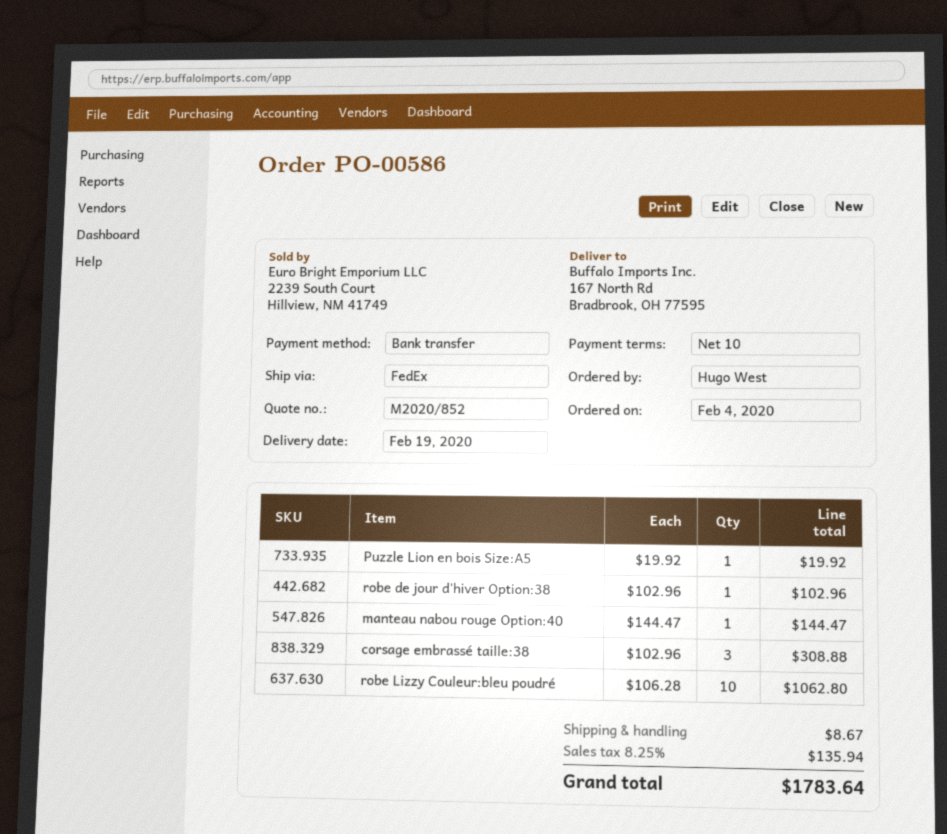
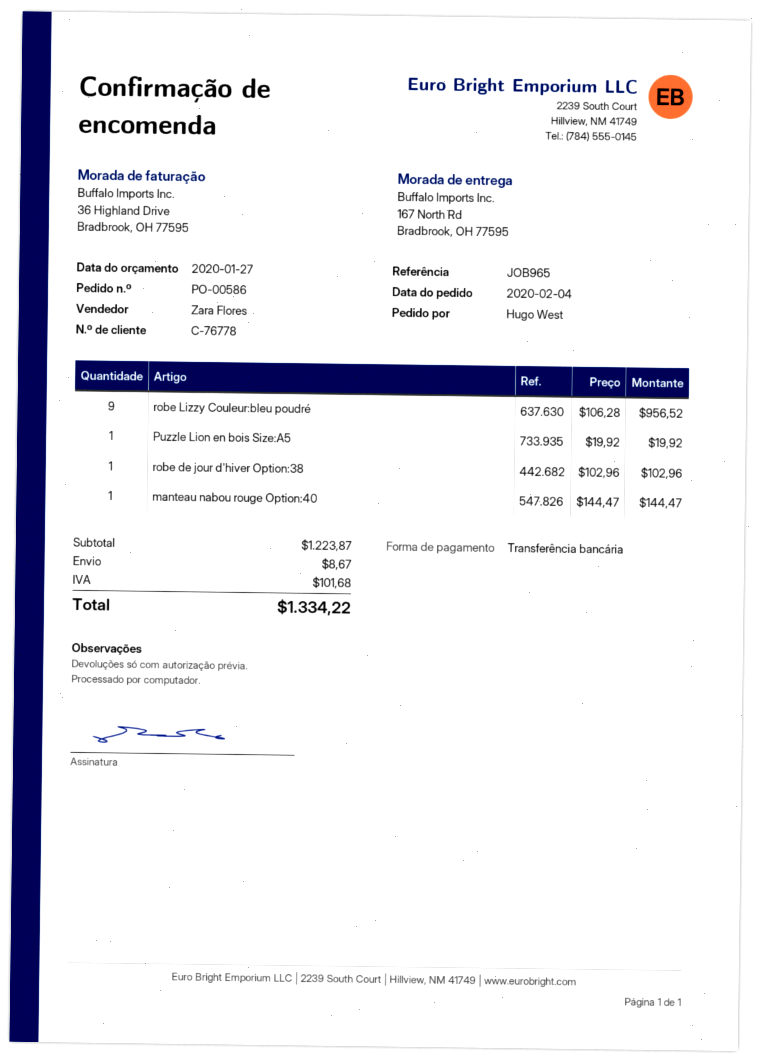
corsage embrassé taille:38: 3 x 102.96 = 308.88 -> none
robe Lizzy Couleur:bleu poudré: 10 x 106.28 = 1062.80 -> 9 x 106.28 = 956.52
tax: 135.94 -> 101.68
total: 1783.64 -> 1334.22

